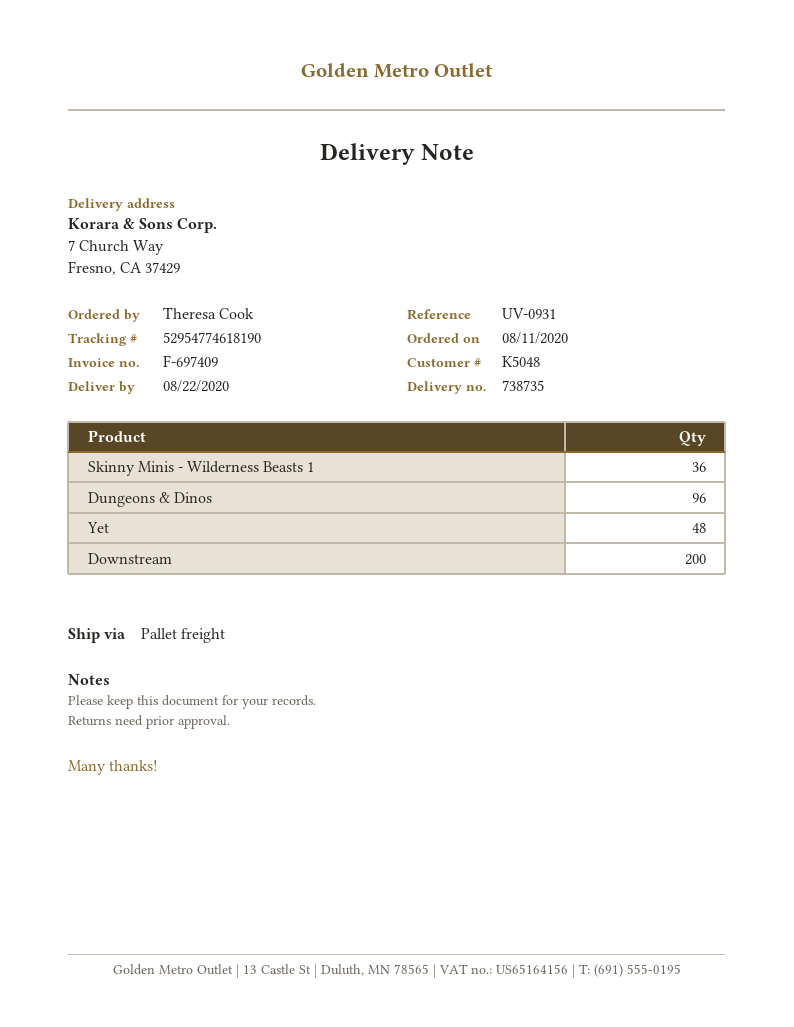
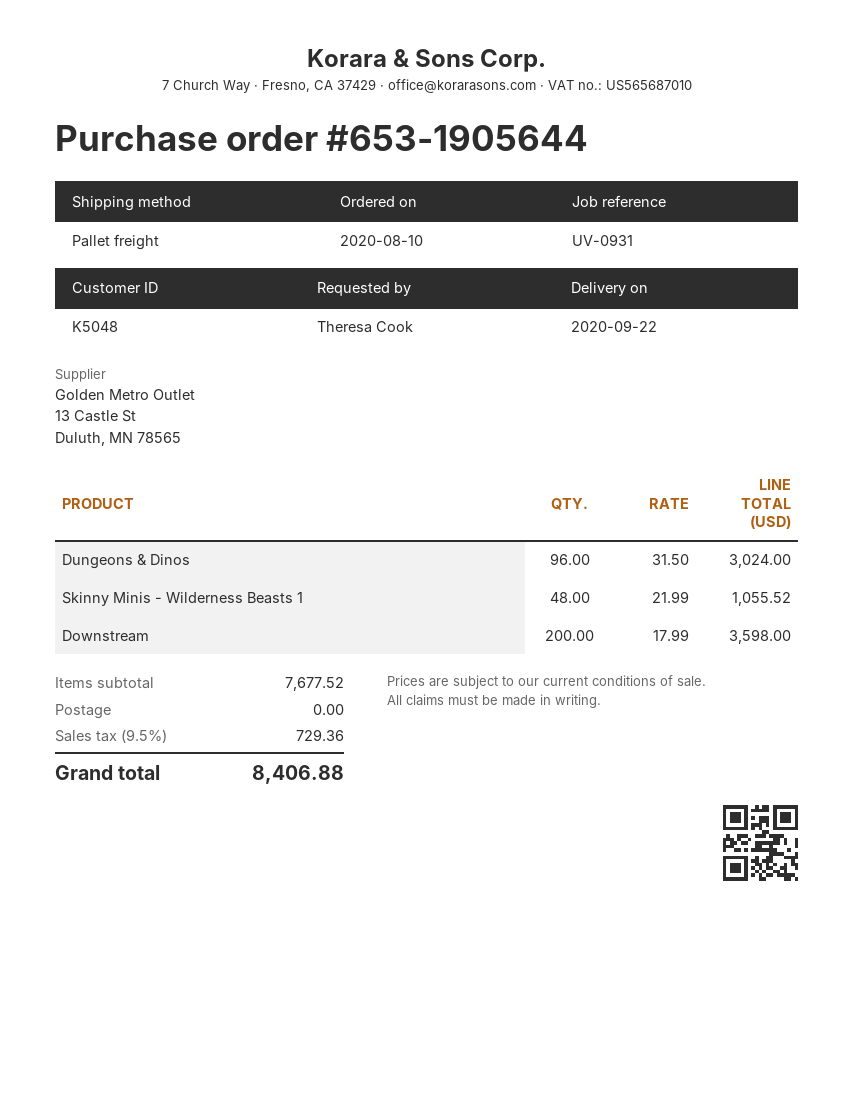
order date: 2020-08-11 -> 2020-08-10
delivery date: 2020-08-22 -> 2020-09-22
Skinny Minis - Wilderness Beasts 1: 36 -> 48
Yet: 48 -> none

